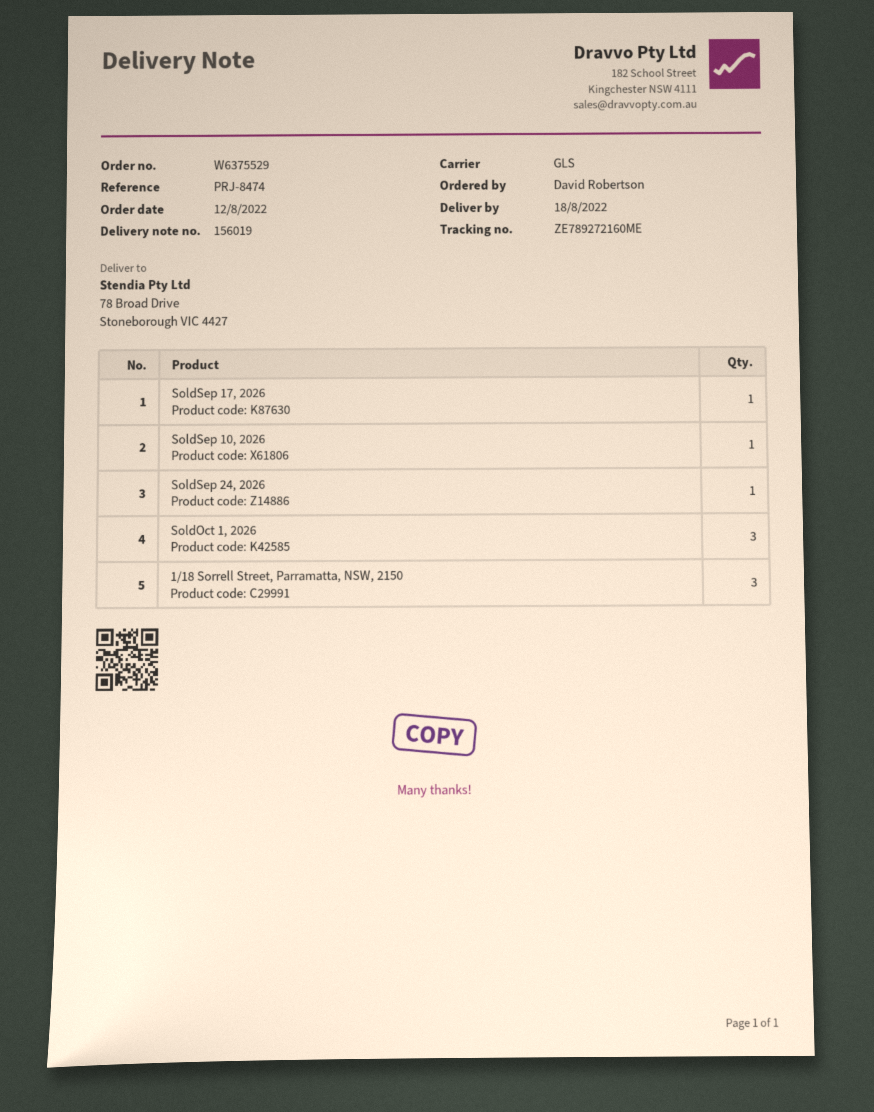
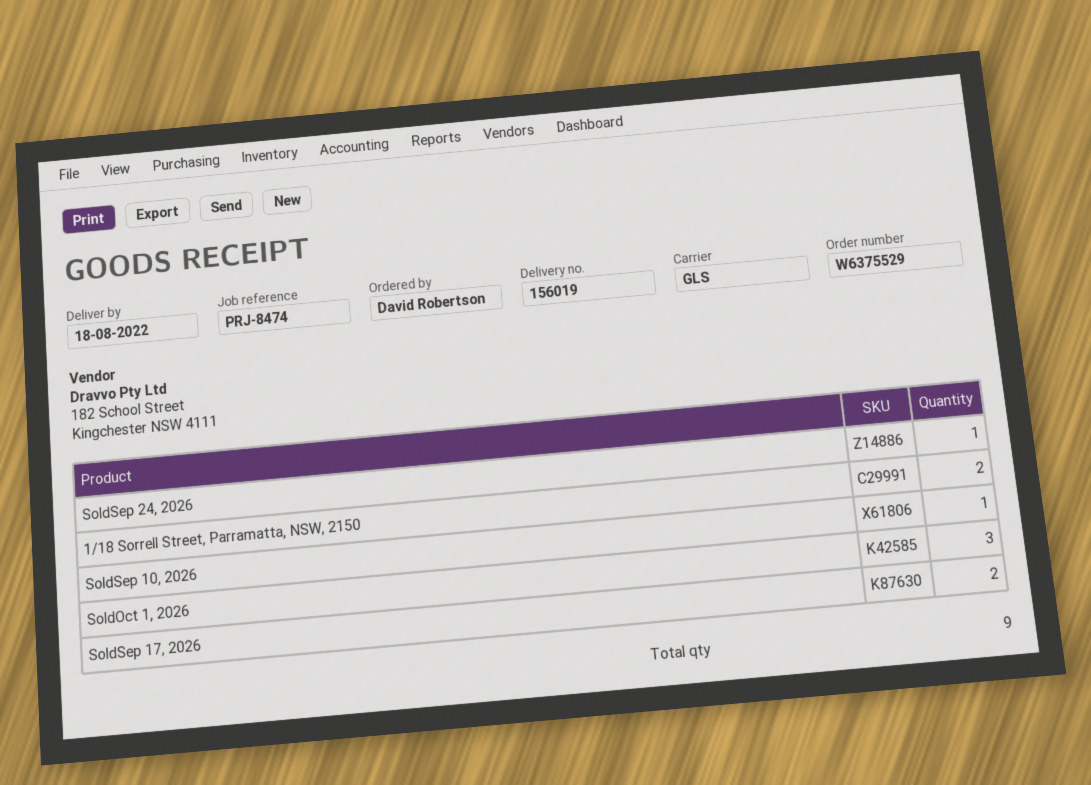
SoldSep 17, 2026: 1 -> 2
1/18 Sorrell Street, Parramatta, NSW, 2150: 3 -> 2

